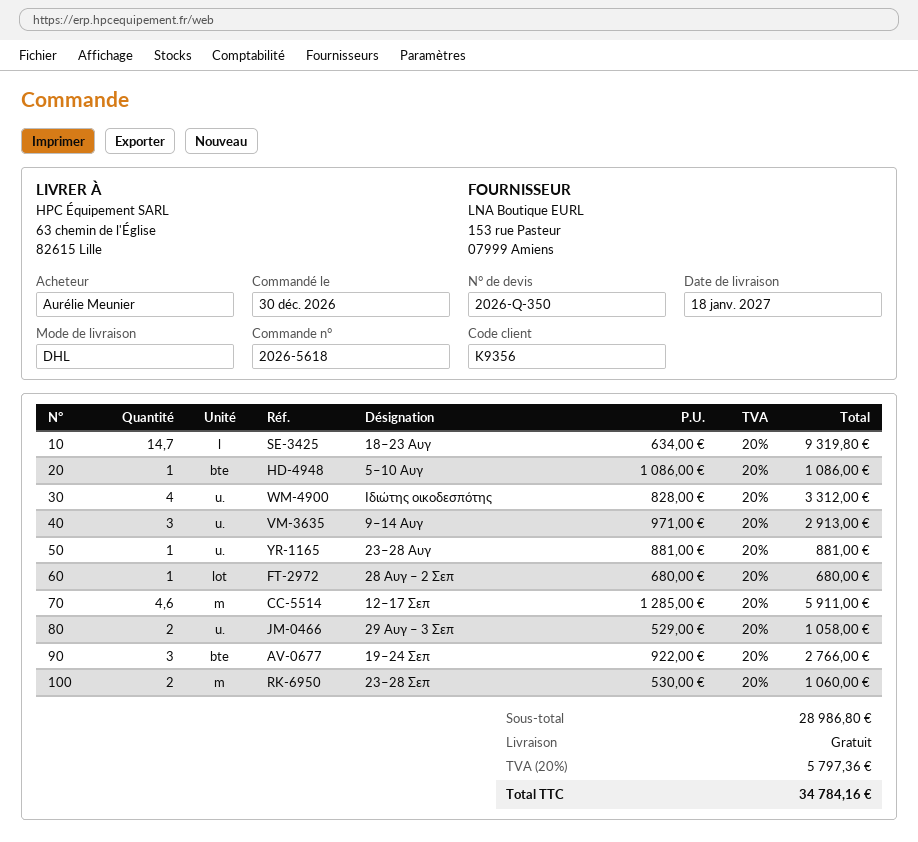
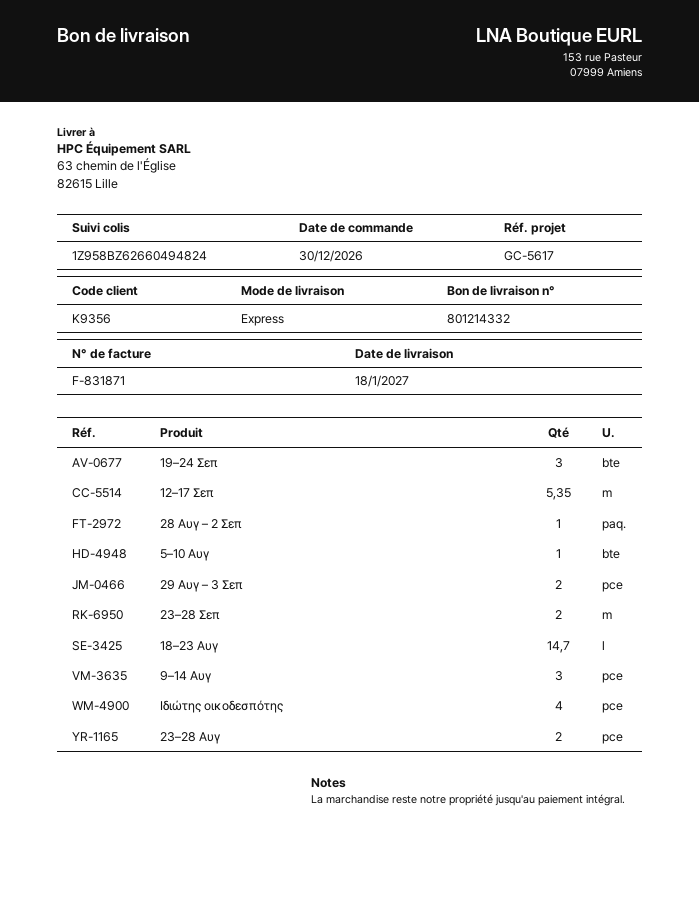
shipping method: DHL -> express
23–28 Αυγ: 1 -> 2
12–17 Σεπ: 4.6 -> 5.35

